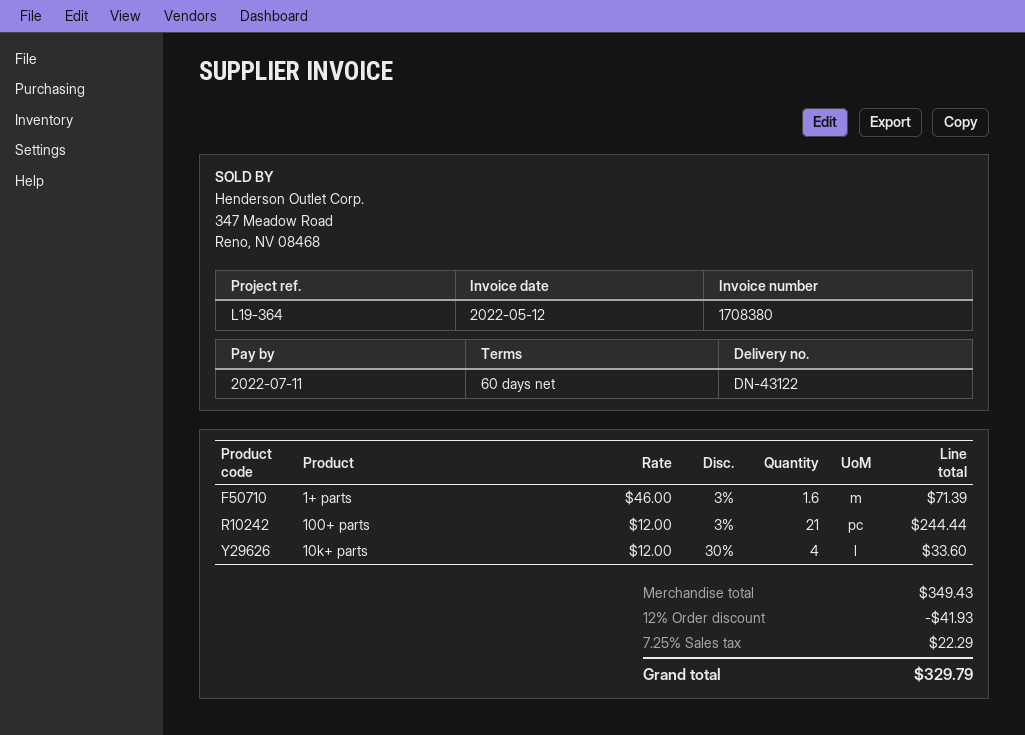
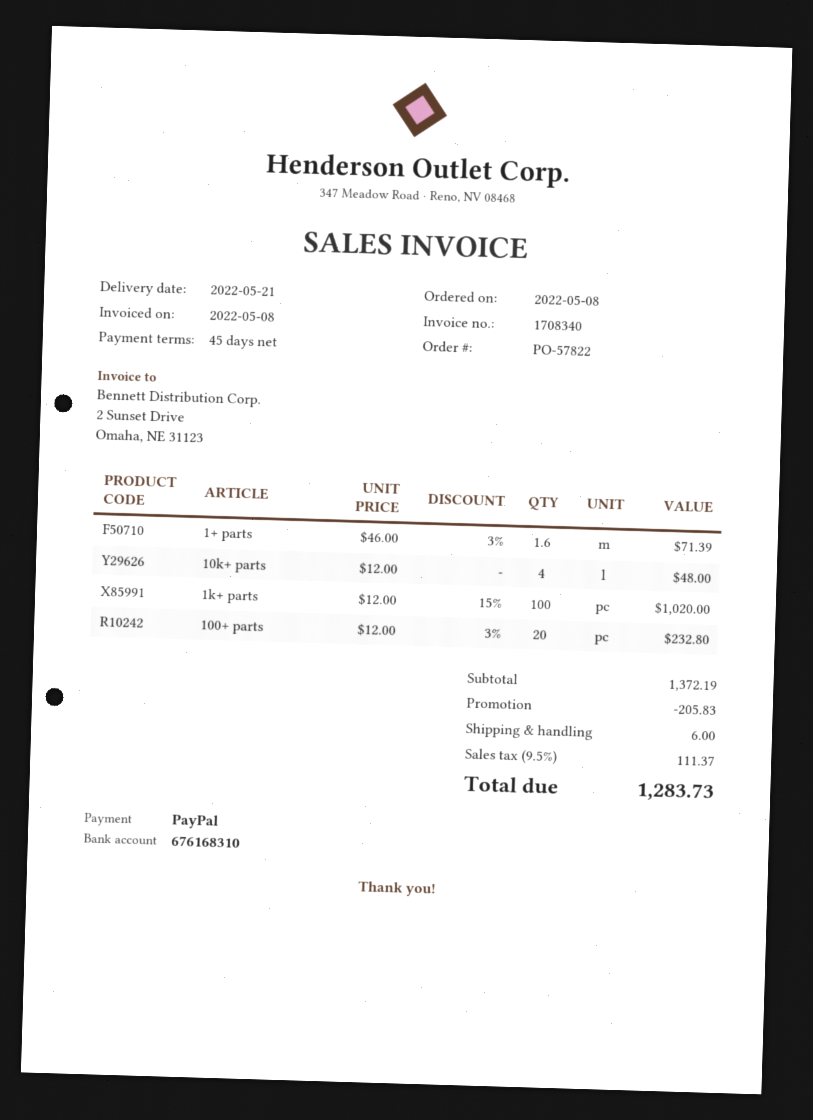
invoice number: 1708380 -> 1708340
invoice date: 2022-05-12 -> 2022-05-08
payment terms: 60 days -> 45 days
100+ parts: 21 x 12.00 - 3% = 244.44 -> 20 x 12.00 - 3% = 232.80
10k+ parts: 4 x 12.00 - 30% = 33.60 -> 4 x 12.00 = 48.00
1k+ parts: none -> 100 x 12.00 - 15% = 1020.00
subtotal: 349.43 -> 1372.19
discount: 41.93 -> 205.83
shipping: none -> 6.00
tax: 7.25% = 22.29 -> 9.5% = 111.37
total: 329.79 -> 1283.73

